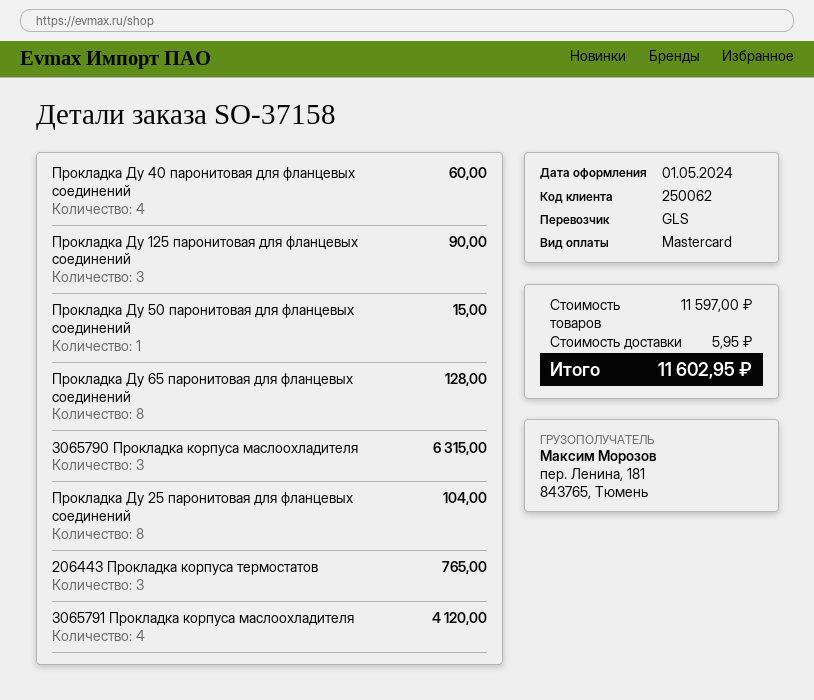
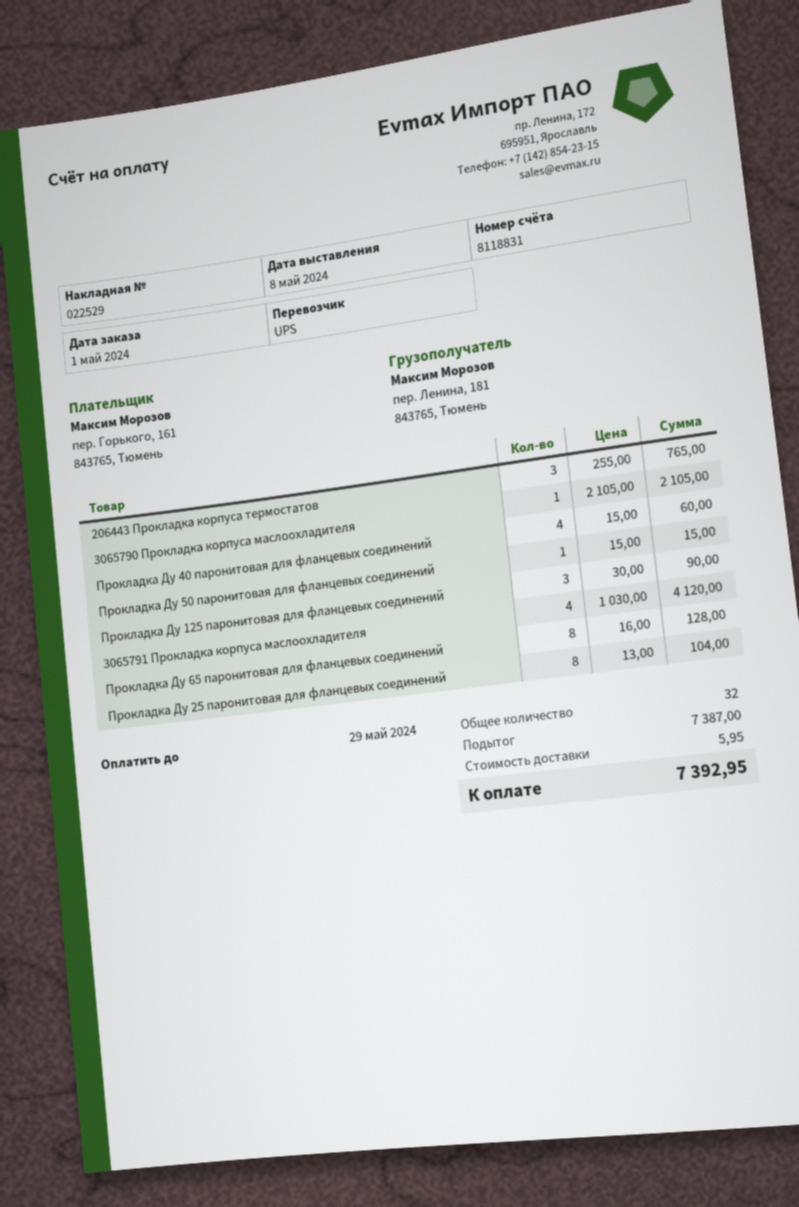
shipping method: GLS -> UPS
3065790 Прокладка корпуса маслоохладителя: 3 for 6315.00 -> 1 for 2105.00
subtotal: 11597.00 -> 7387.00
total: 11602.95 -> 7392.95

